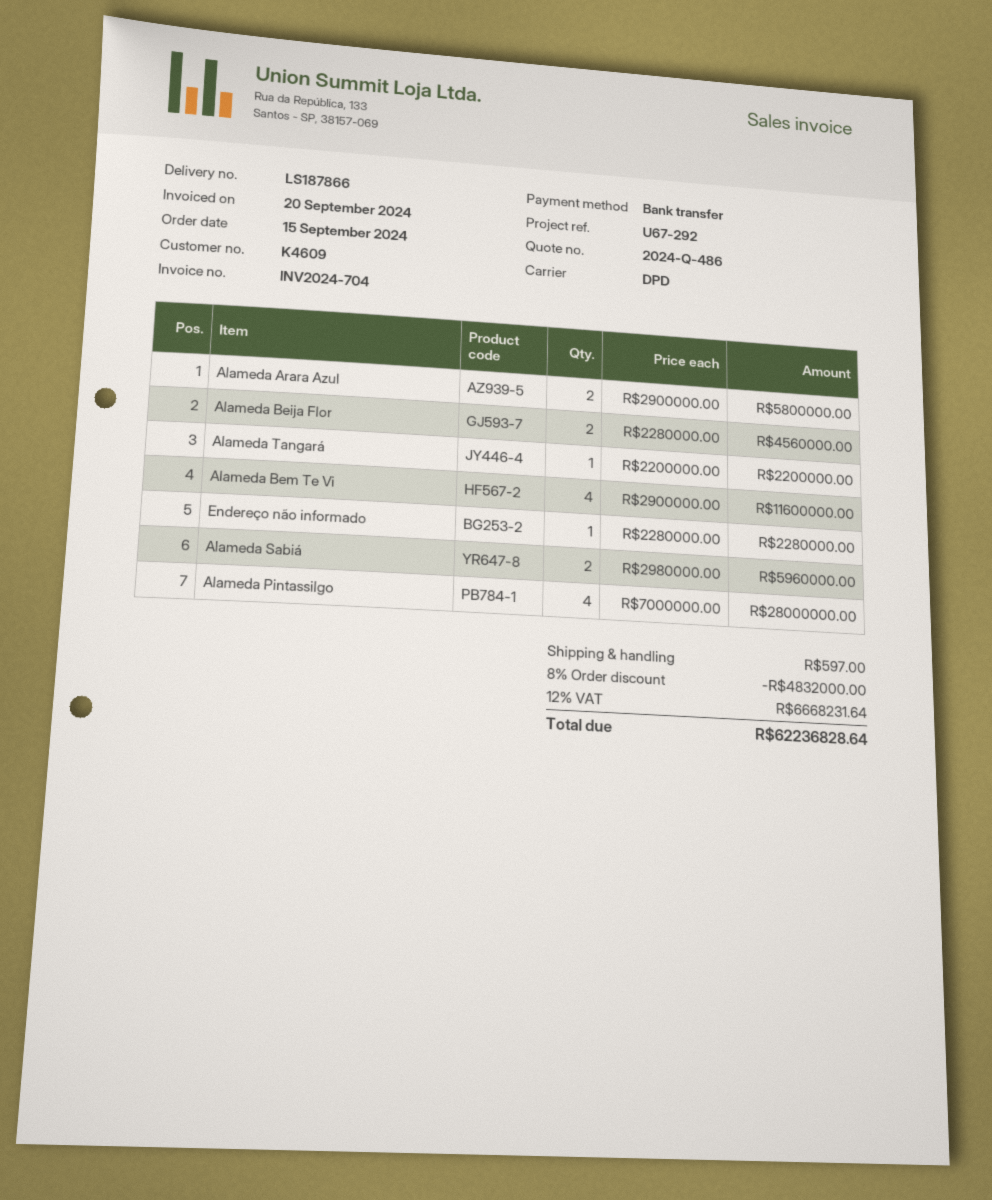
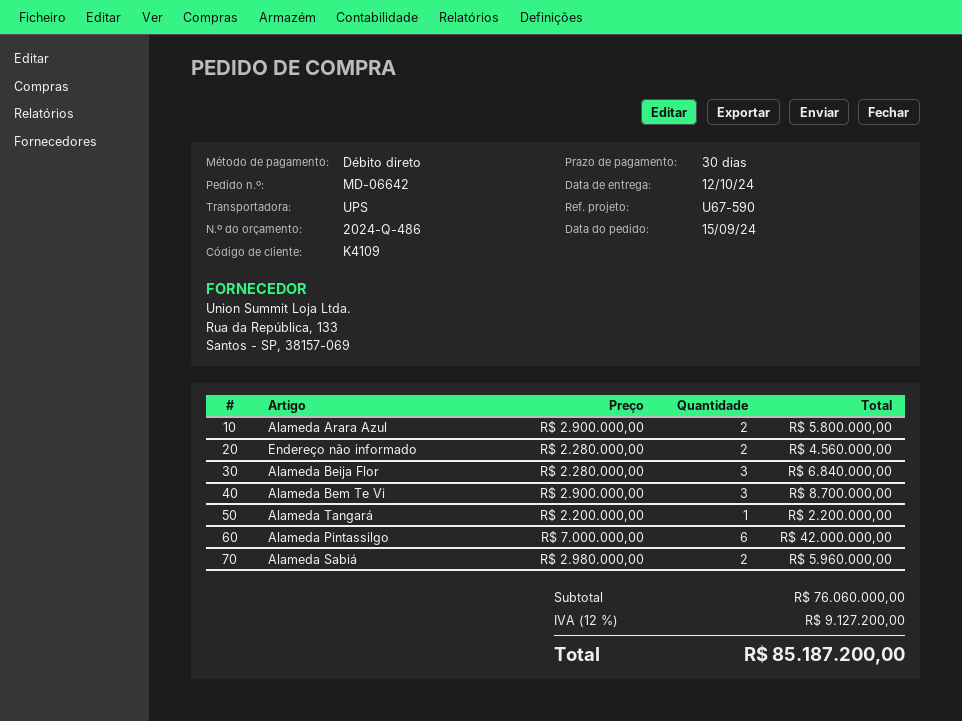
customer number: K4609 -> K4109
reference: U67-292 -> U67-590
payment method: bank transfer -> direct debit
shipping method: DPD -> UPS
Alameda Beija Flor: 2 x 2280000.00 = 4560000.00 -> 3 x 2280000.00 = 6840000.00
Alameda Bem Te Vi: 4 x 2900000.00 = 11600000.00 -> 3 x 2900000.00 = 8700000.00
Endereço não informado: 1 x 2280000.00 = 2280000.00 -> 2 x 2280000.00 = 4560000.00
Alameda Pintassilgo: 4 x 7000000.00 = 28000000.00 -> 6 x 7000000.00 = 42000000.00
discount: 8% = 4832000.00 -> none
shipping: 597.00 -> none
tax: 12% = 6668231.64 -> 12% = 9127200.00
total: 62236828.64 -> 85187200.00

